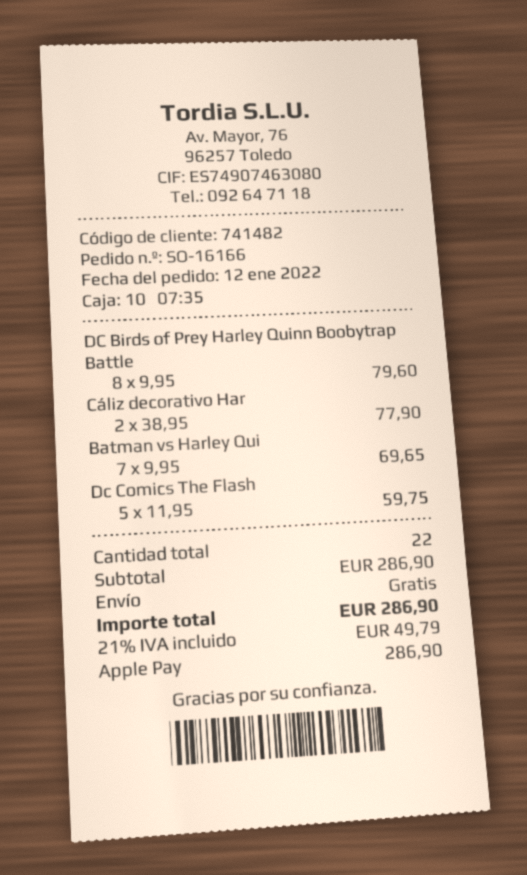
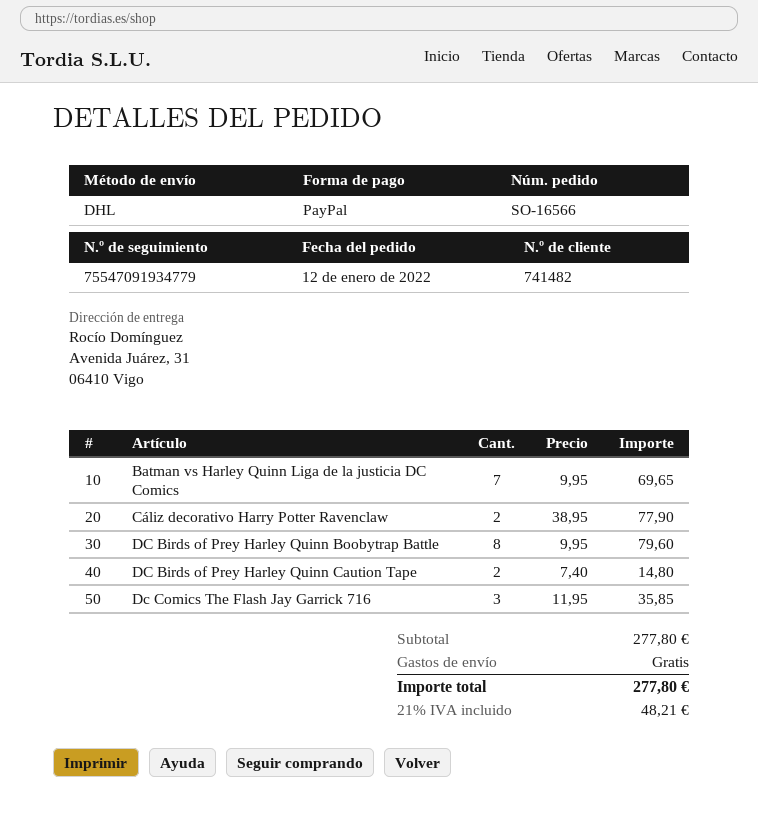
order number: SO-16166 -> SO-16566
payment method: Apple Pay -> PayPal
Dc Comics The Flash: 5 x 11.95 = 59.75 -> 3 x 11.95 = 35.85
DC Birds of Prey Harley Quinn Caution Tape: none -> 2 x 7.40 = 14.80
subtotal: 286.90 -> 277.80
tax: 21% = 49.79 -> 21% = 48.21
total: 286.90 -> 277.80

